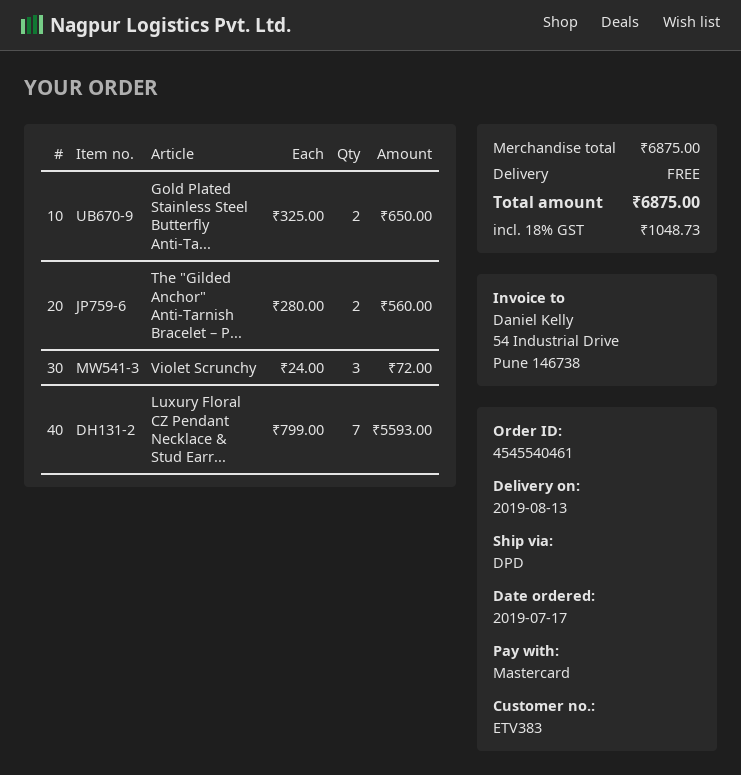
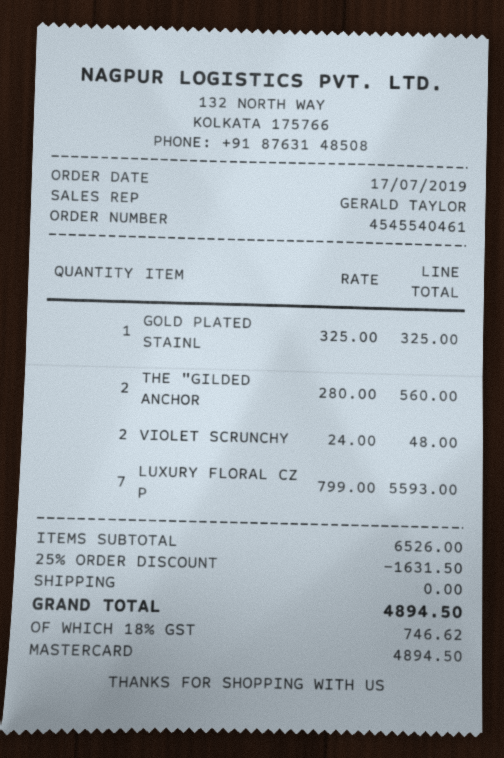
Gold Plated Stainless Steel Butterfly Anti-Ta...: 2 x 325.00 = 650.00 -> 1 x 325.00 = 325.00
Violet Scrunchy: 3 x 24.00 = 72.00 -> 2 x 24.00 = 48.00
subtotal: 6875.00 -> 6526.00
discount: none -> 25% = 1631.50
tax: 18% = 1048.73 -> 18% = 746.62
total: 6875.00 -> 4894.50

